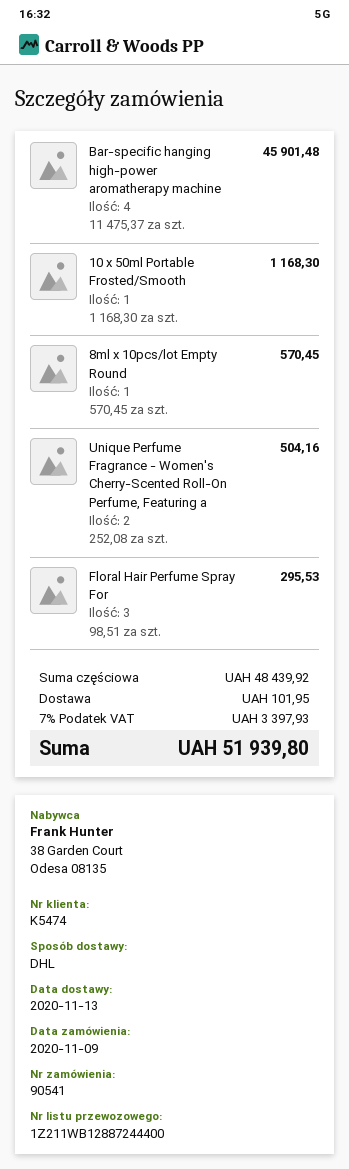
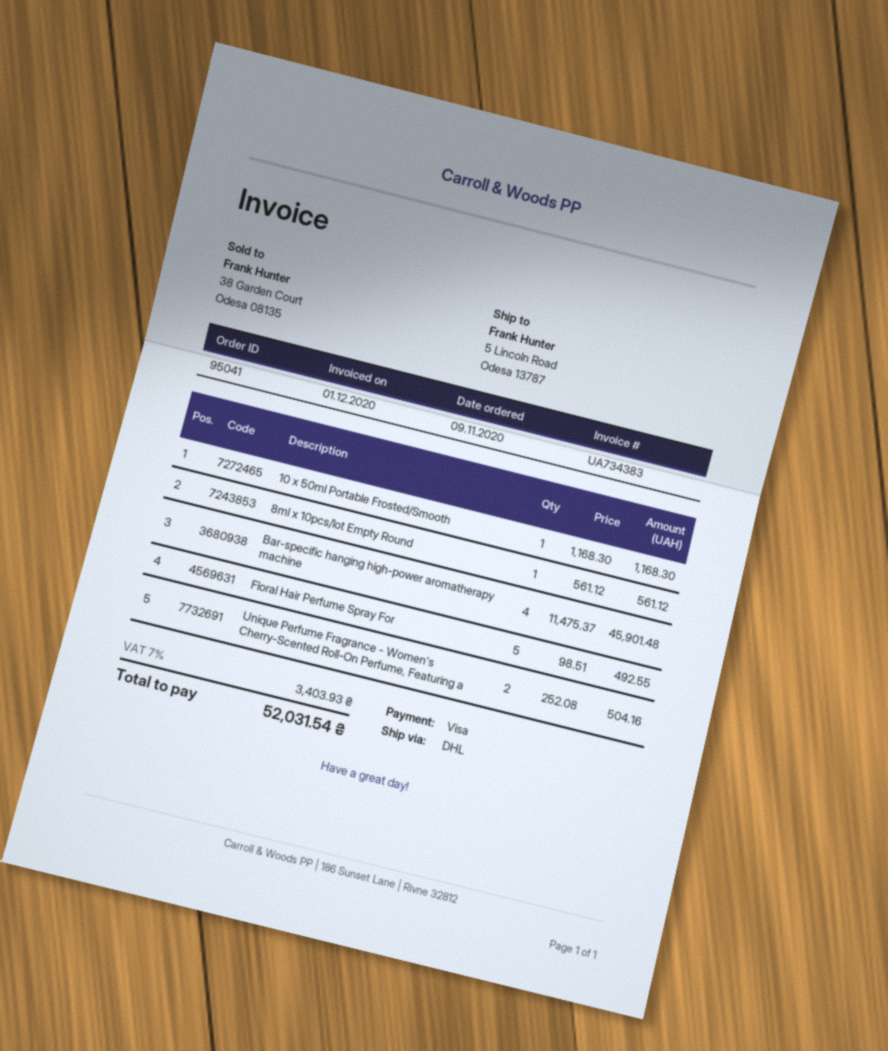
order number: 90541 -> 95041
8ml x 10pcs/lot Empty Round: 1 x 570.45 = 570.45 -> 1 x 561.12 = 561.12
Floral Hair Perfume Spray For: 3 x 98.51 = 295.53 -> 5 x 98.51 = 492.55
shipping: 101.95 -> none
tax: 7% = 3397.93 -> 7% = 3403.93
total: 51939.80 -> 52031.54

